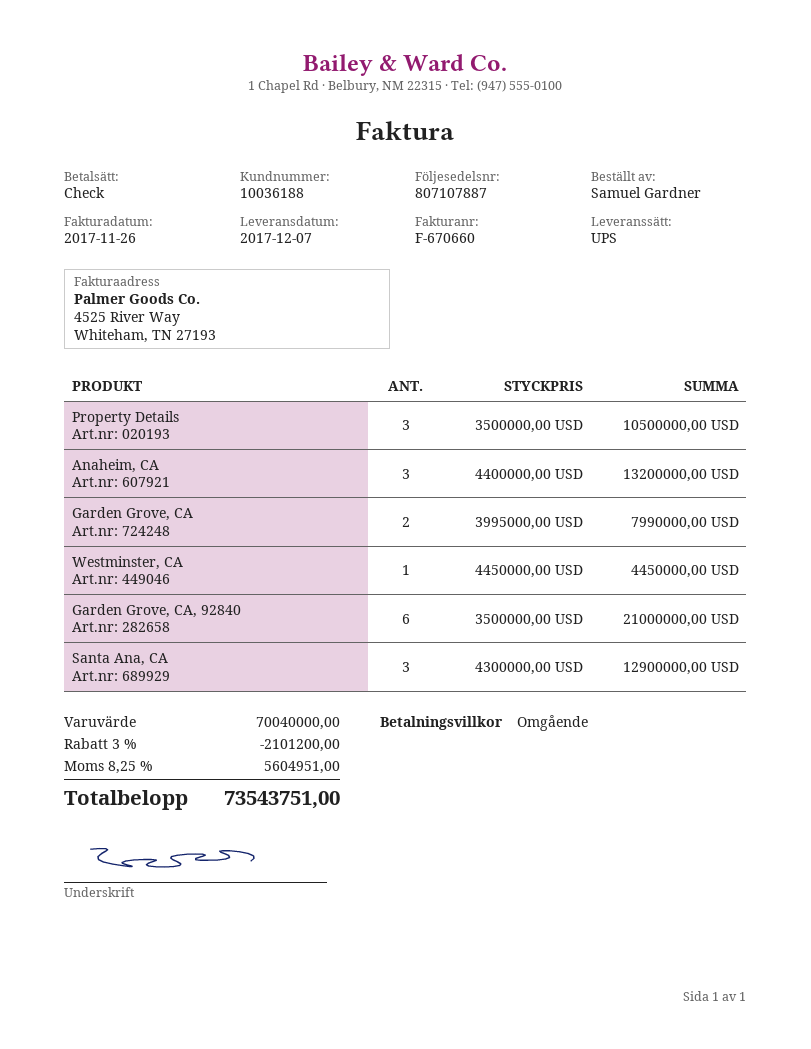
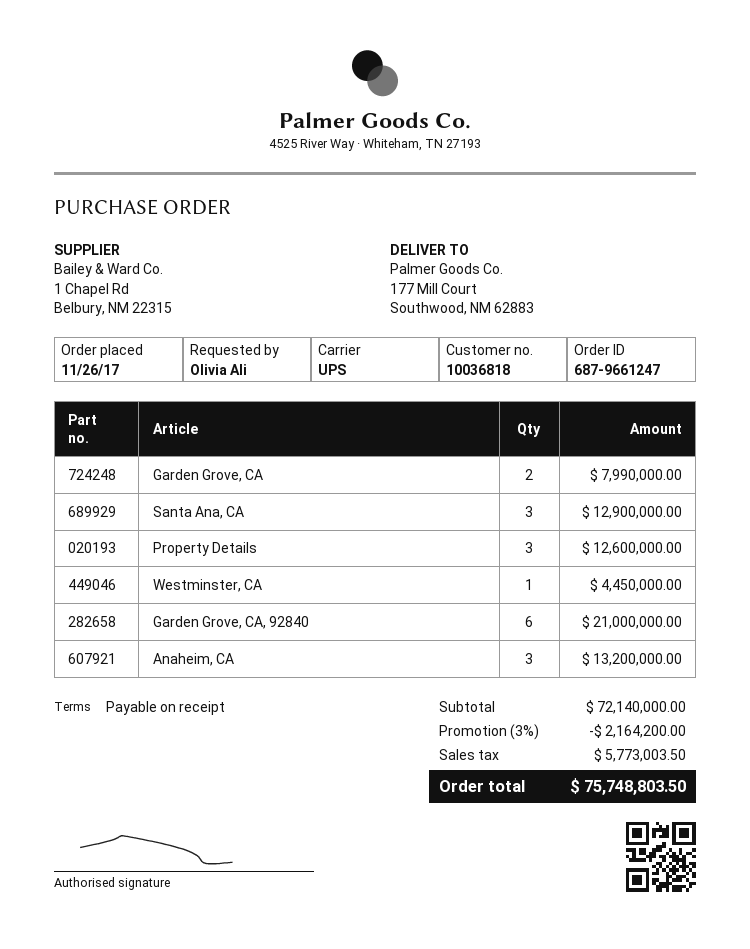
customer number: 10036188 -> 10036818
ordered by: Samuel Gardner -> Olivia Ali
Property Details: 3 for 10500000.00 -> 3 for 12600000.00
subtotal: 70040000.00 -> 72140000.00
discount: 3% = 2101200.00 -> 3% = 2164200.00
tax: 5604951.00 -> 5773003.50
total: 73543751.00 -> 75748803.50

